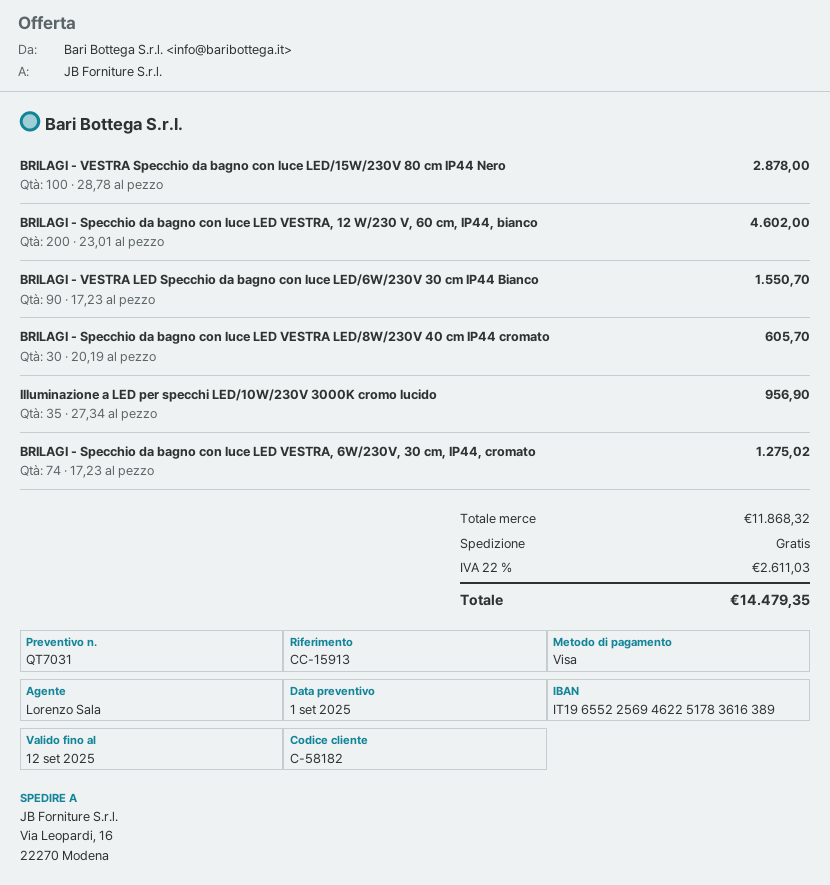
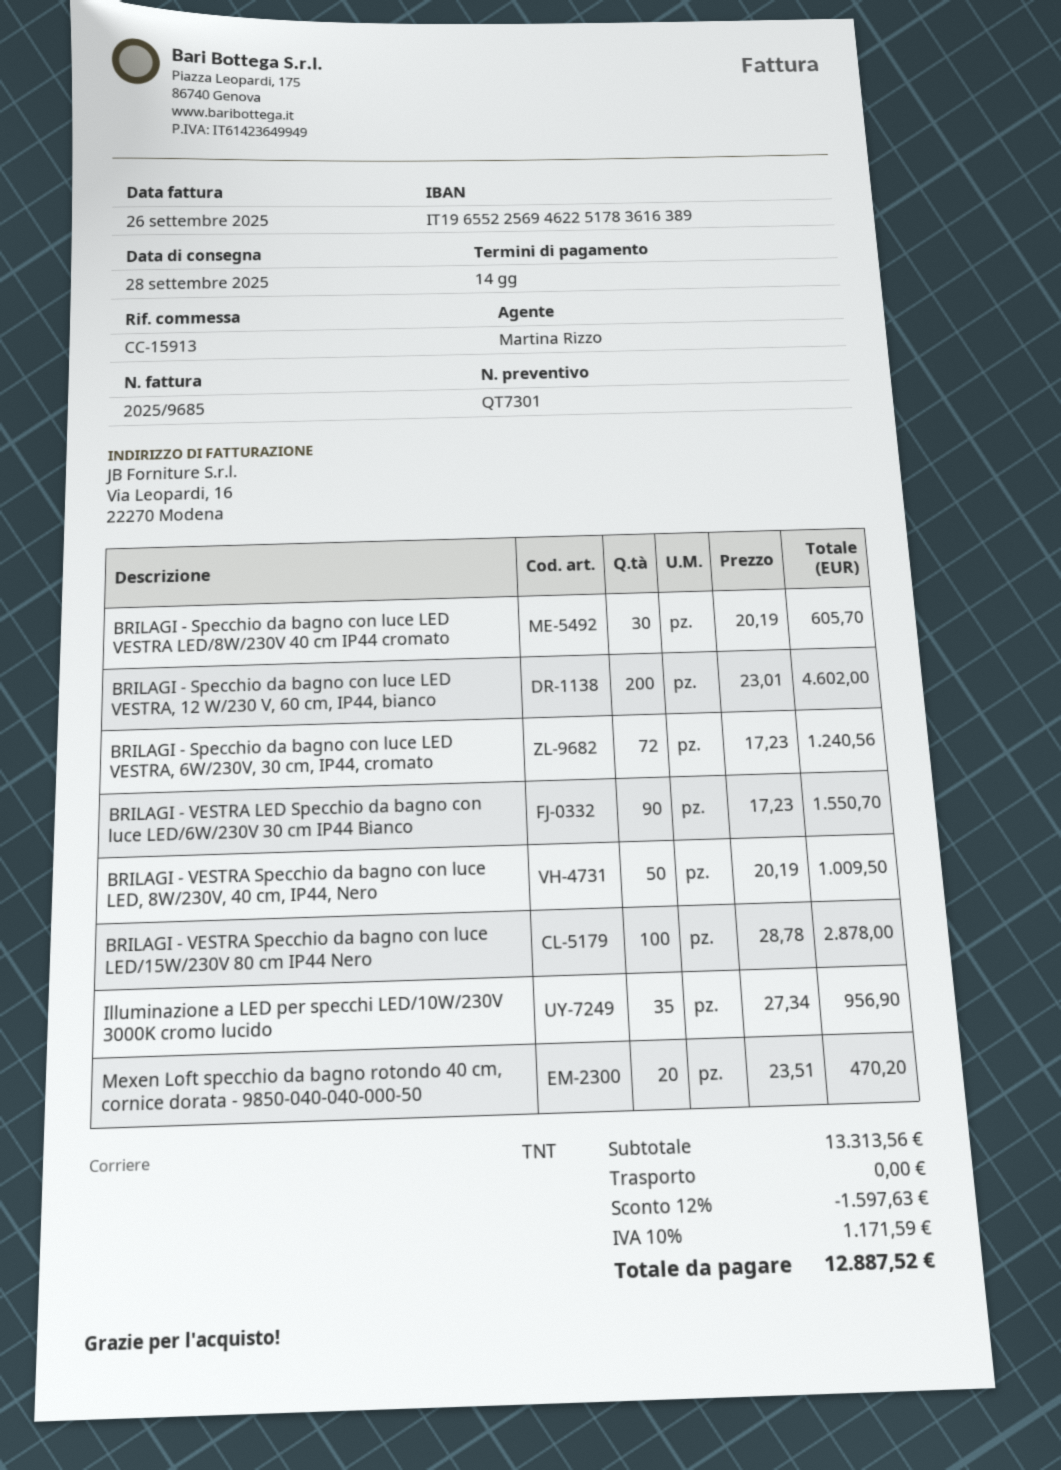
quote number: QT7031 -> QT7301
sales rep: Lorenzo Sala -> Martina Rizzo
BRILAGI - Specchio da bagno con luce LED VESTRA, 6W/230V, 30 cm, IP44, cromato: 74 x 17.23 = 1275.02 -> 72 x 17.23 = 1240.56
BRILAGI - VESTRA Specchio da bagno con luce LED, 8W/230V, 40 cm, IP44, Nero: none -> 50 x 20.19 = 1009.50
Mexen Loft specchio da bagno rotondo 40 cm, cornice dorata - 9850-040-040-000-50: none -> 20 x 23.51 = 470.20
subtotal: 11868.32 -> 13313.56
discount: none -> 12% = 1597.63
tax: 22% = 2611.03 -> 10% = 1171.59
total: 14479.35 -> 12887.52

